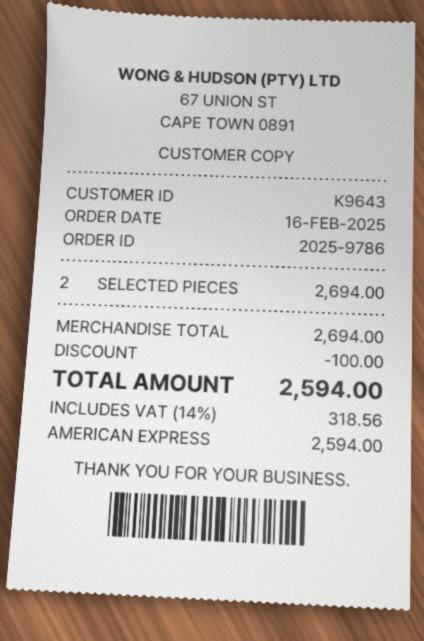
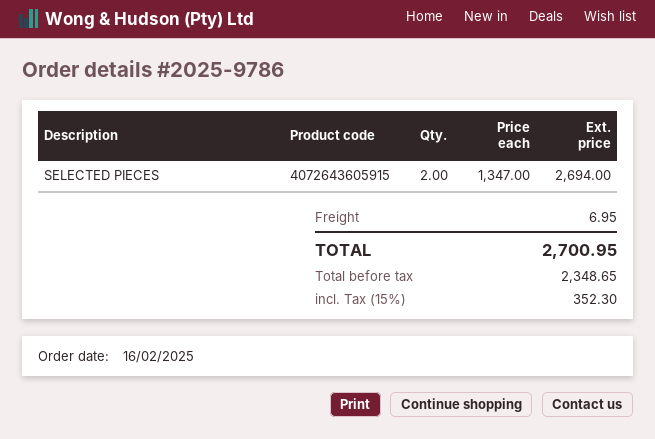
discount: 100.00 -> none
shipping: none -> 6.95
tax: 14% = 318.56 -> 15% = 352.30
total: 2594.00 -> 2700.95

